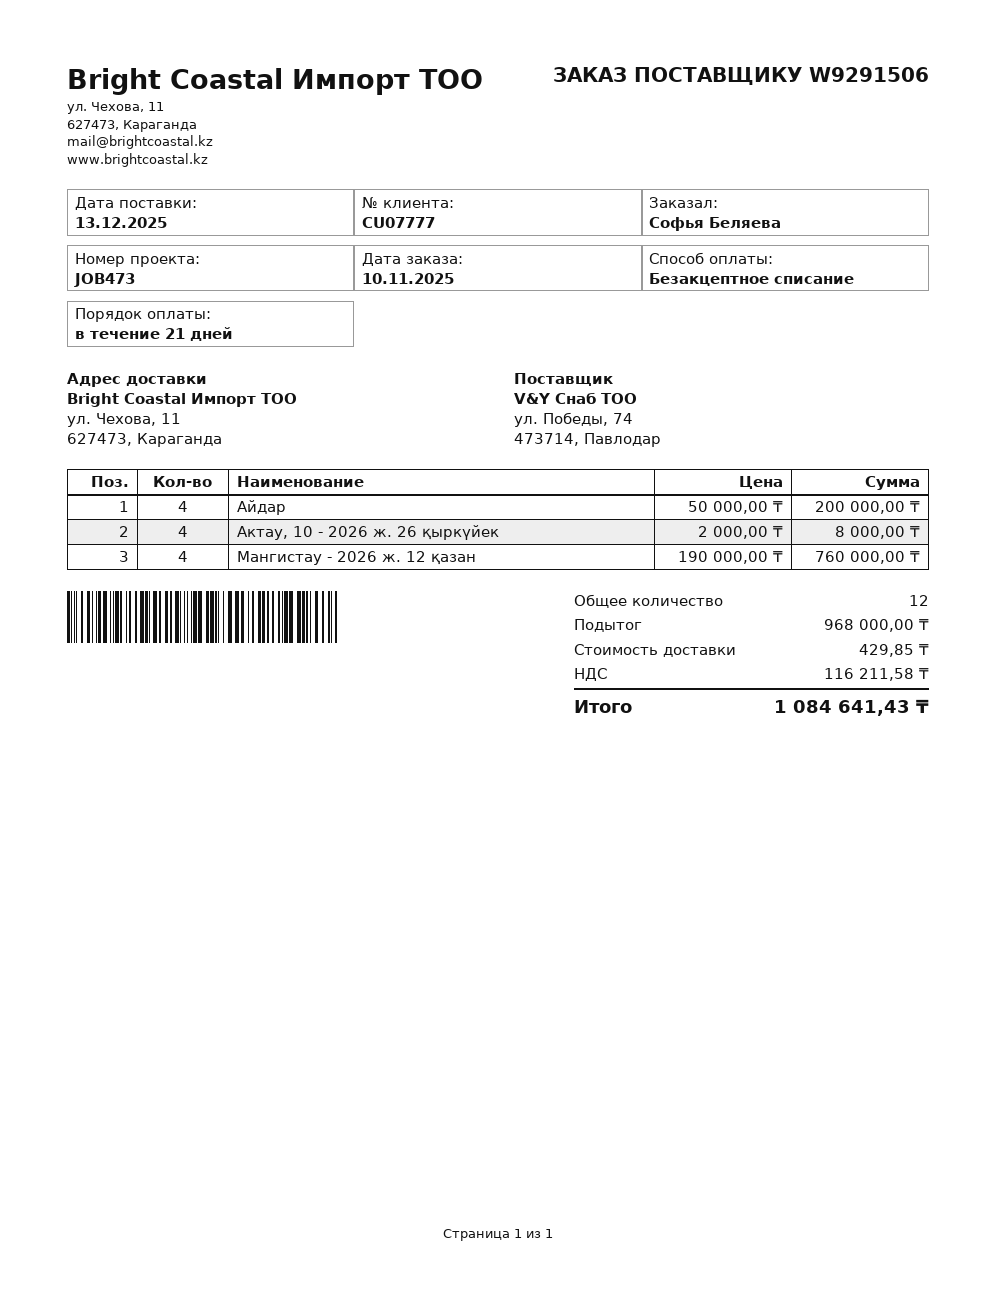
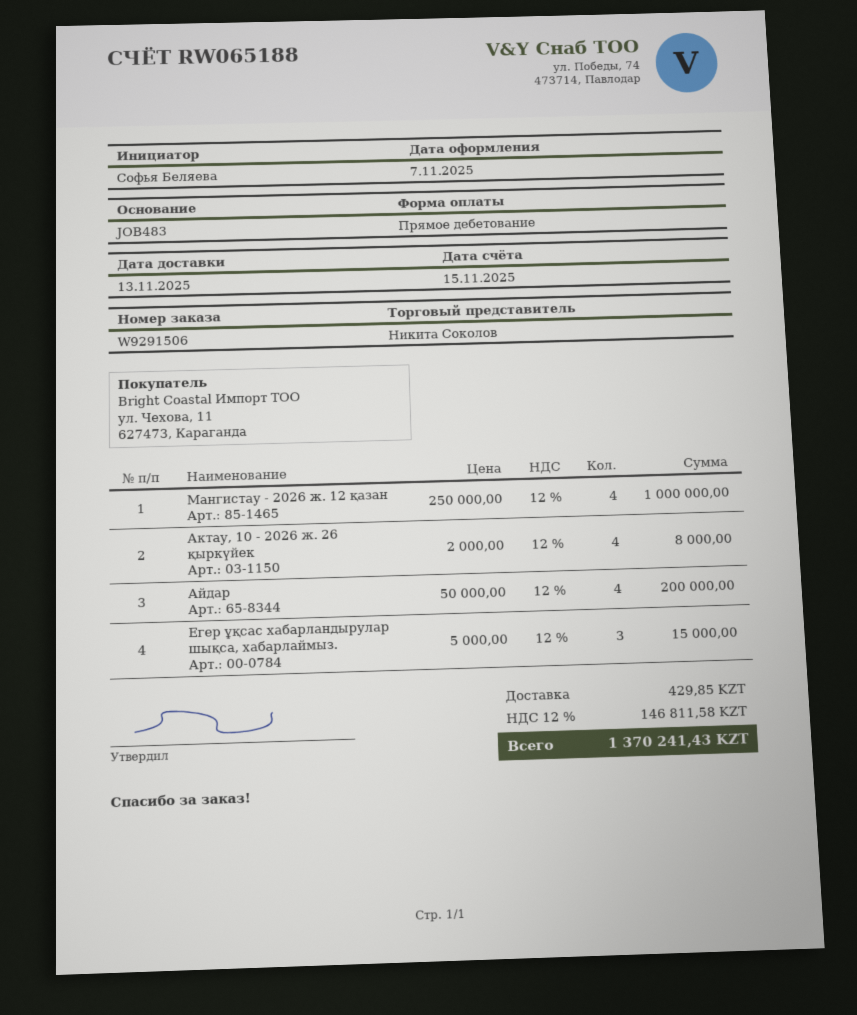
order date: 2025-11-10 -> 2025-11-07
delivery date: 2025-12-13 -> 2025-11-13
reference: JOB473 -> JOB483
Мангистау - 2026 ж. 12 қазан: 4 x 190000.00 = 760000.00 -> 4 x 250000.00 = 1000000.00
Егер ұқсас хабарландырулар шықса, хабарлаймыз.: none -> 3 x 5000.00 = 15000.00
tax: 116211.58 -> 146811.58
total: 1084641.43 -> 1370241.43

